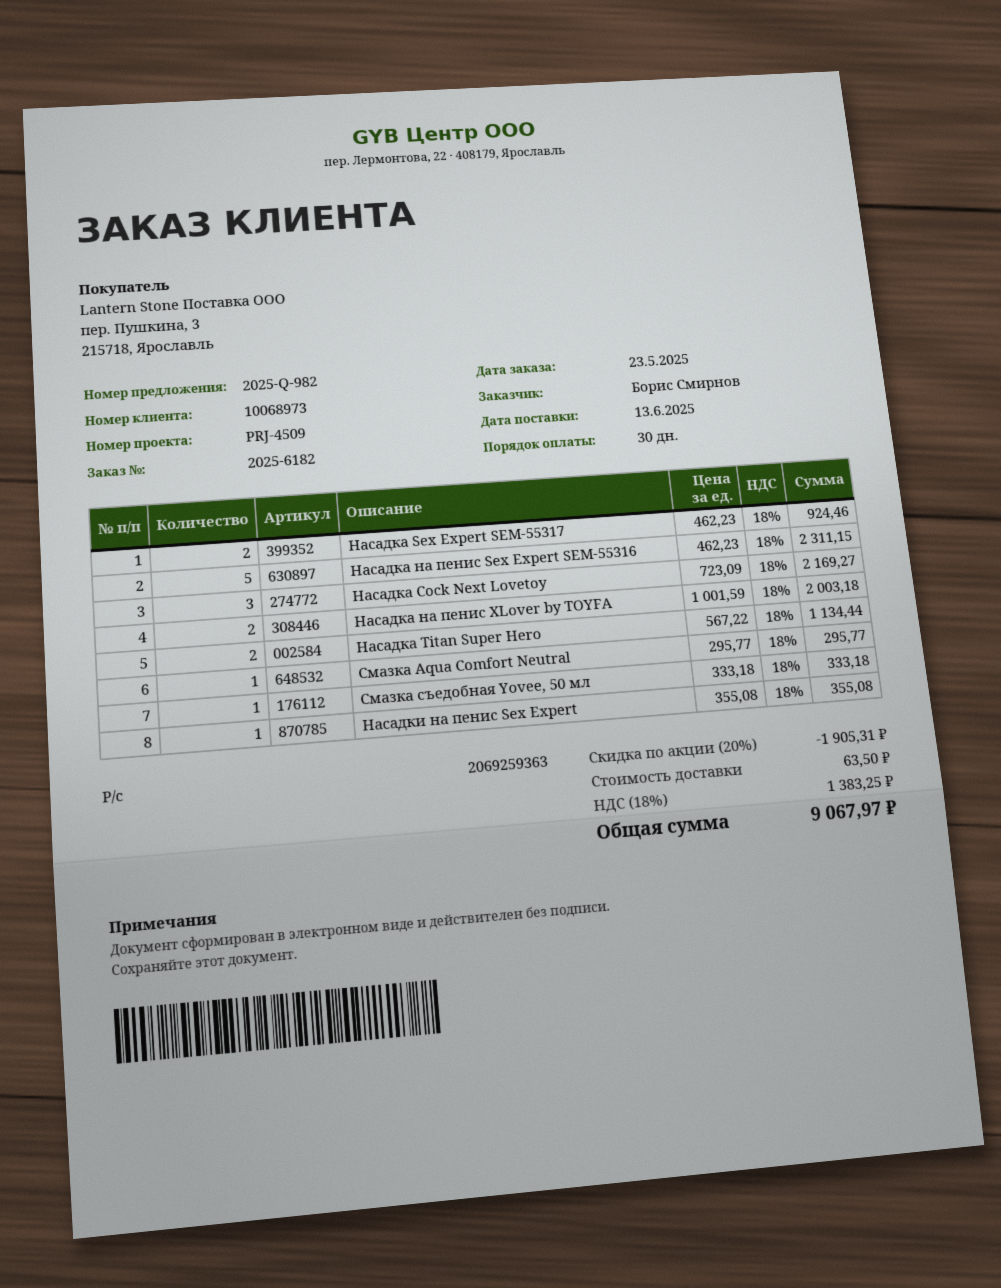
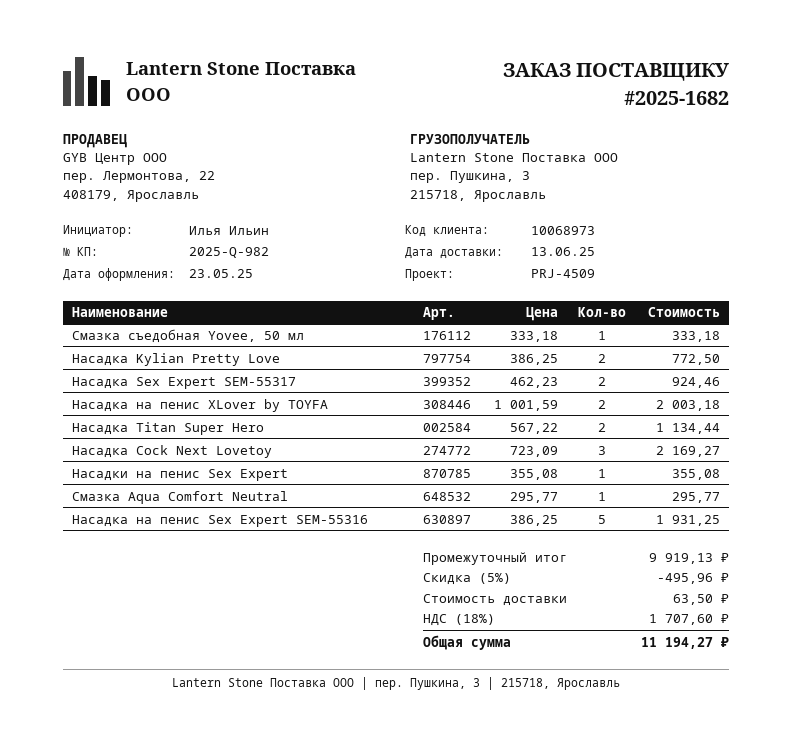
order number: 2025-6182 -> 2025-1682
ordered by: Борис Смирнов -> Илья Ильин
Насадка на пенис Sex Expert SEM-55316: 5 x 462.23 = 2311.15 -> 5 x 386.25 = 1931.25
Насадка Kylian Pretty Love: none -> 2 x 386.25 = 772.50
discount: 20% = 1905.31 -> 5% = 495.96
tax: 18% = 1383.25 -> 18% = 1707.60
total: 9067.97 -> 11194.27

